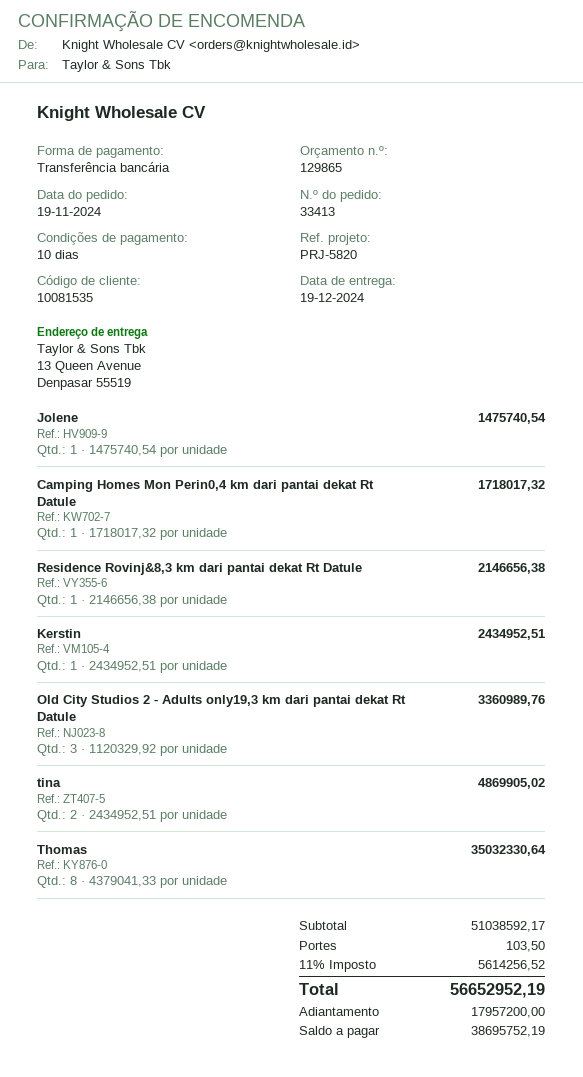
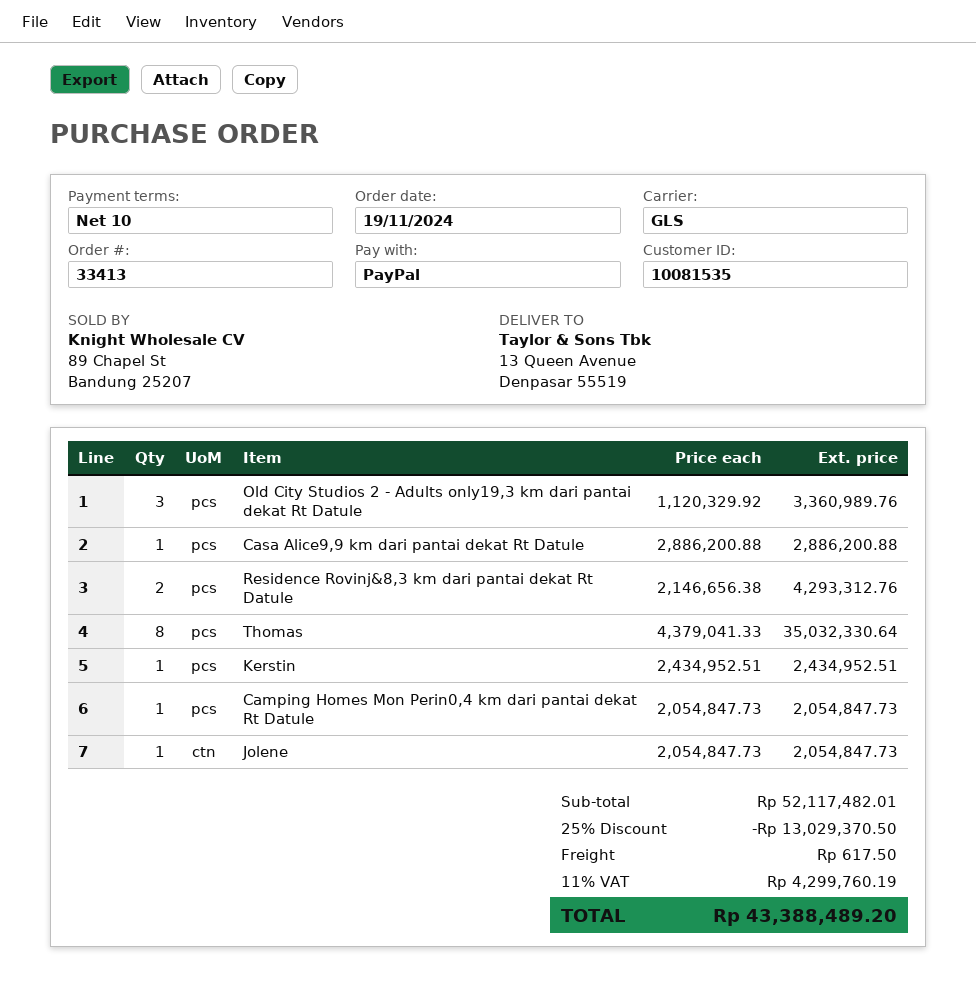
payment method: bank transfer -> PayPal
Jolene: 1 x 1475740.54 = 1475740.54 -> 1 x 2054847.73 = 2054847.73
Camping Homes Mon Perin0,4 km dari pantai dekat Rt Datule: 1 x 1718017.32 = 1718017.32 -> 1 x 2054847.73 = 2054847.73
Residence Rovinj&8,3 km dari pantai dekat Rt Datule: 1 x 2146656.38 = 2146656.38 -> 2 x 2146656.38 = 4293312.76
tina: 2 x 2434952.51 = 4869905.02 -> none
Casa Alice9,9 km dari pantai dekat Rt Datule: none -> 1 x 2886200.88 = 2886200.88
subtotal: 51038592.17 -> 52117482.01
discount: none -> 25% = 13029370.50
shipping: 103.50 -> 617.50
tax: 11% = 5614256.52 -> 11% = 4299760.19
total: 56652952.19 -> 43388489.20

